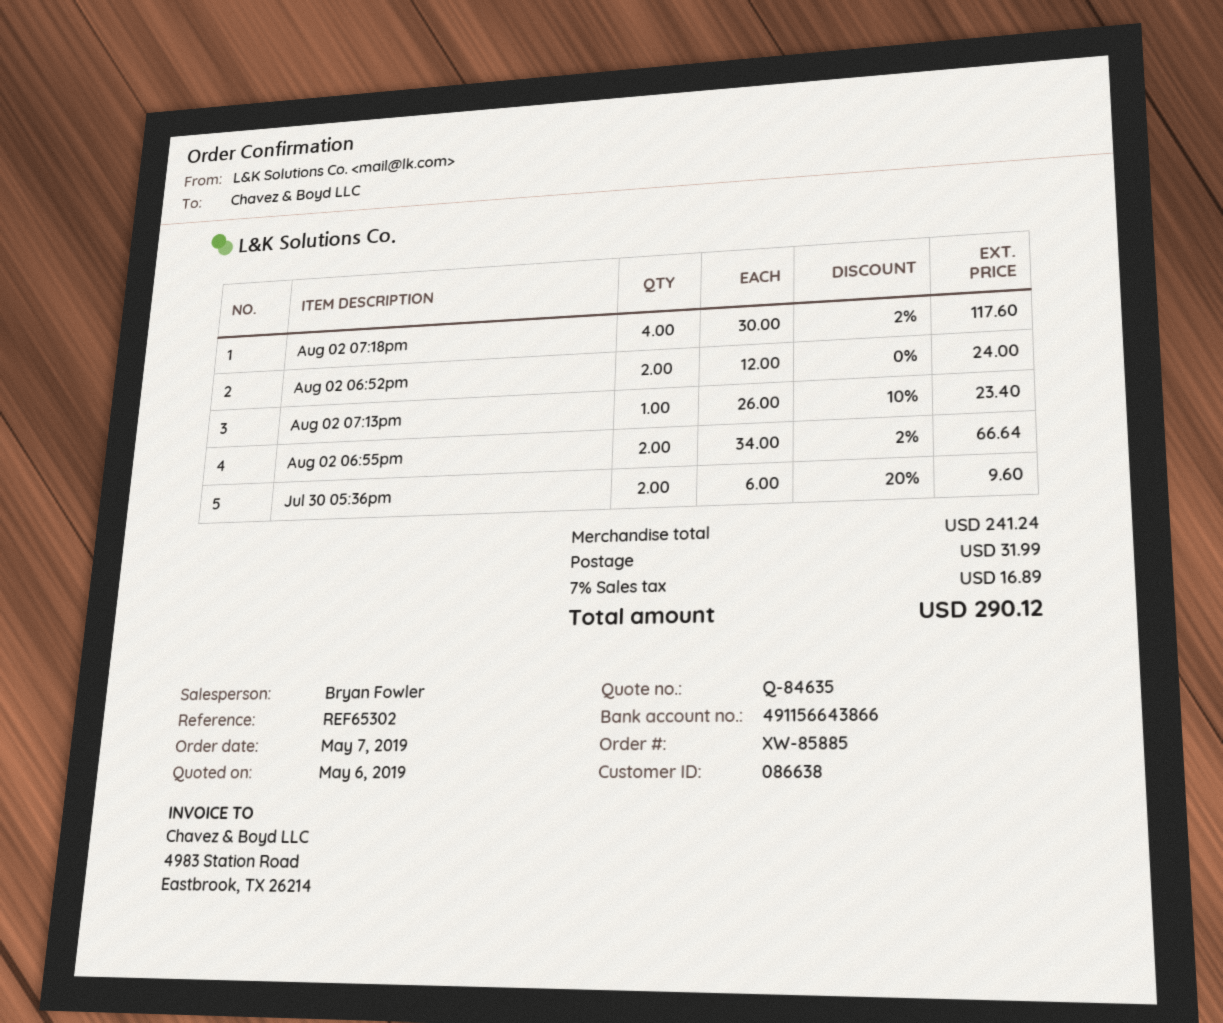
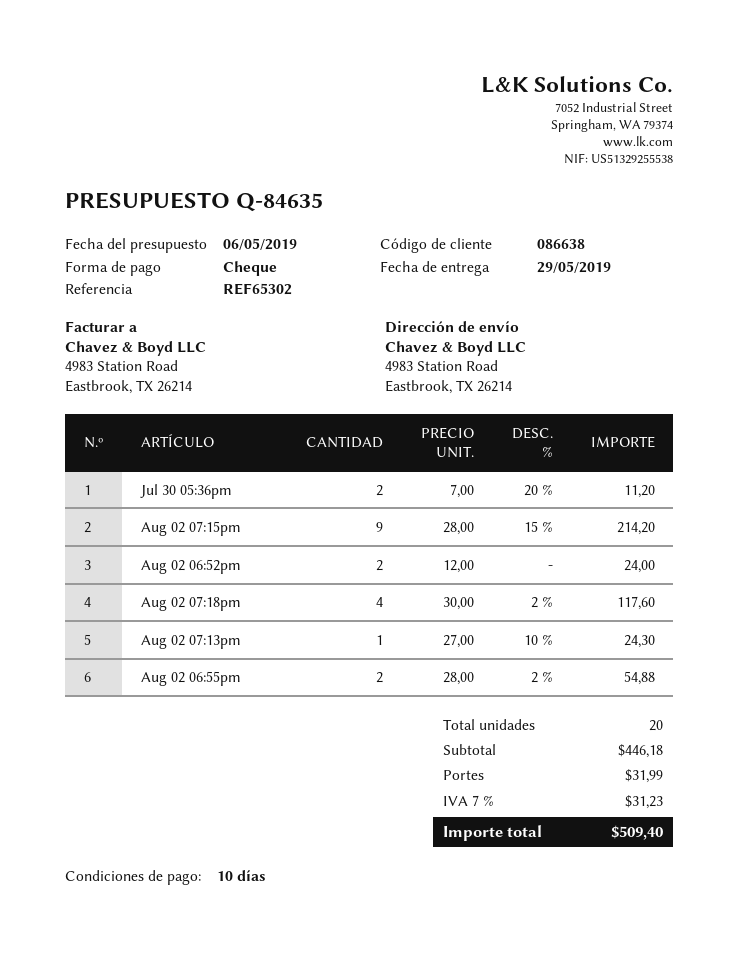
Aug 02 07:13pm: 1 x 26.00 - 10% = 23.40 -> 1 x 27.00 - 10% = 24.30
Aug 02 06:55pm: 2 x 34.00 - 2% = 66.64 -> 2 x 28.00 - 2% = 54.88
Jul 30 05:36pm: 2 x 6.00 - 20% = 9.60 -> 2 x 7.00 - 20% = 11.20
Aug 02 07:15pm: none -> 9 x 28.00 - 15% = 214.20
subtotal: 241.24 -> 446.18
tax: 7% = 16.89 -> 7% = 31.23
total: 290.12 -> 509.40

